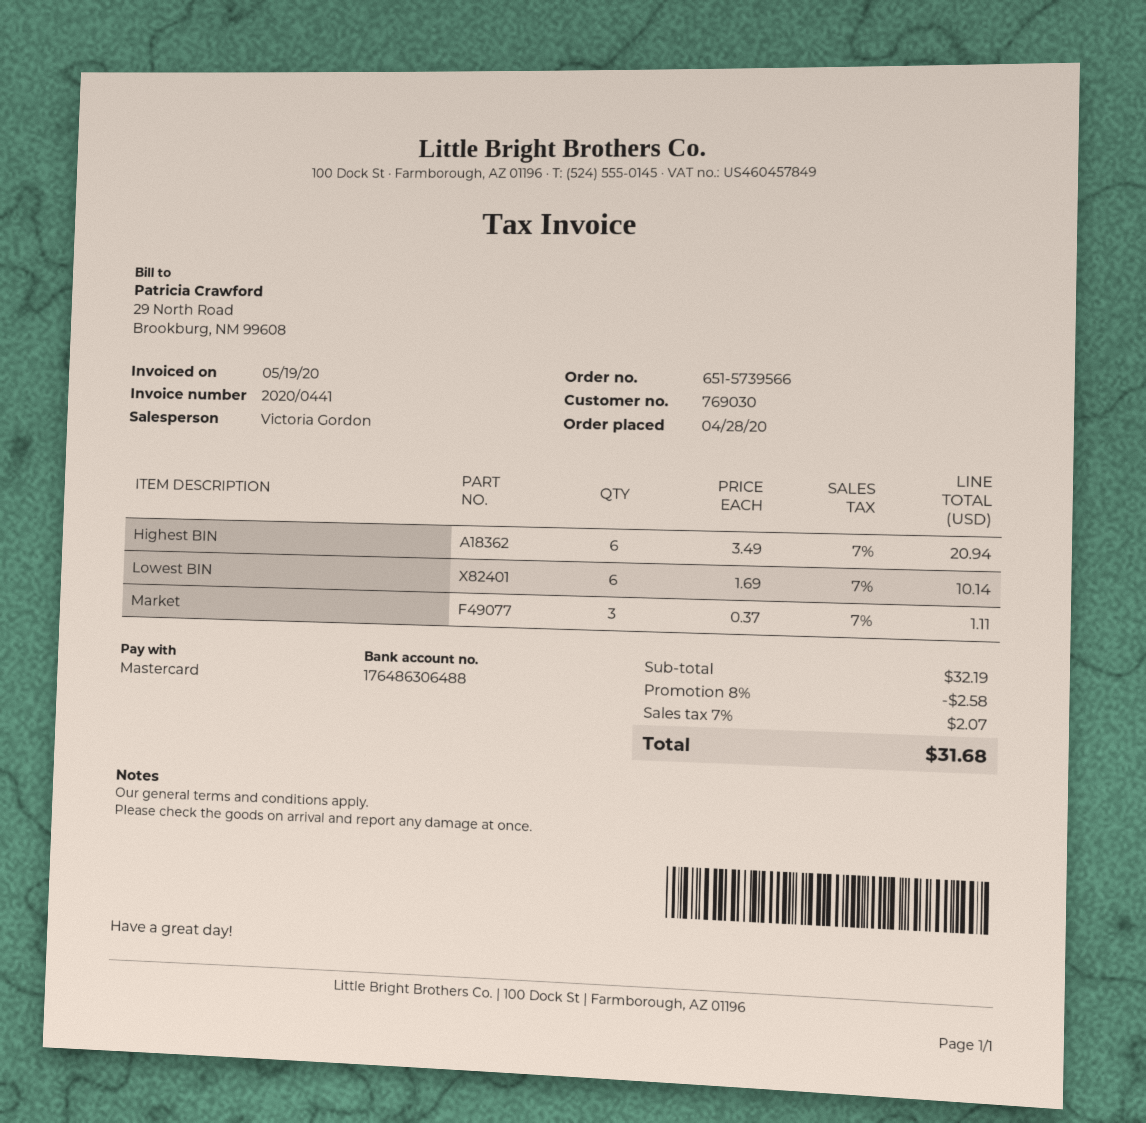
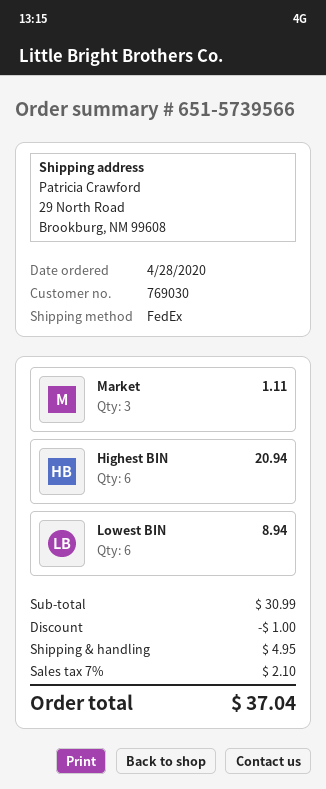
Lowest BIN: 6 for 10.14 -> 6 for 8.94
subtotal: 32.19 -> 30.99
discount: 2.58 -> 1.00
shipping: none -> 4.95
tax: 7% = 2.07 -> 7% = 2.10
total: 31.68 -> 37.04

